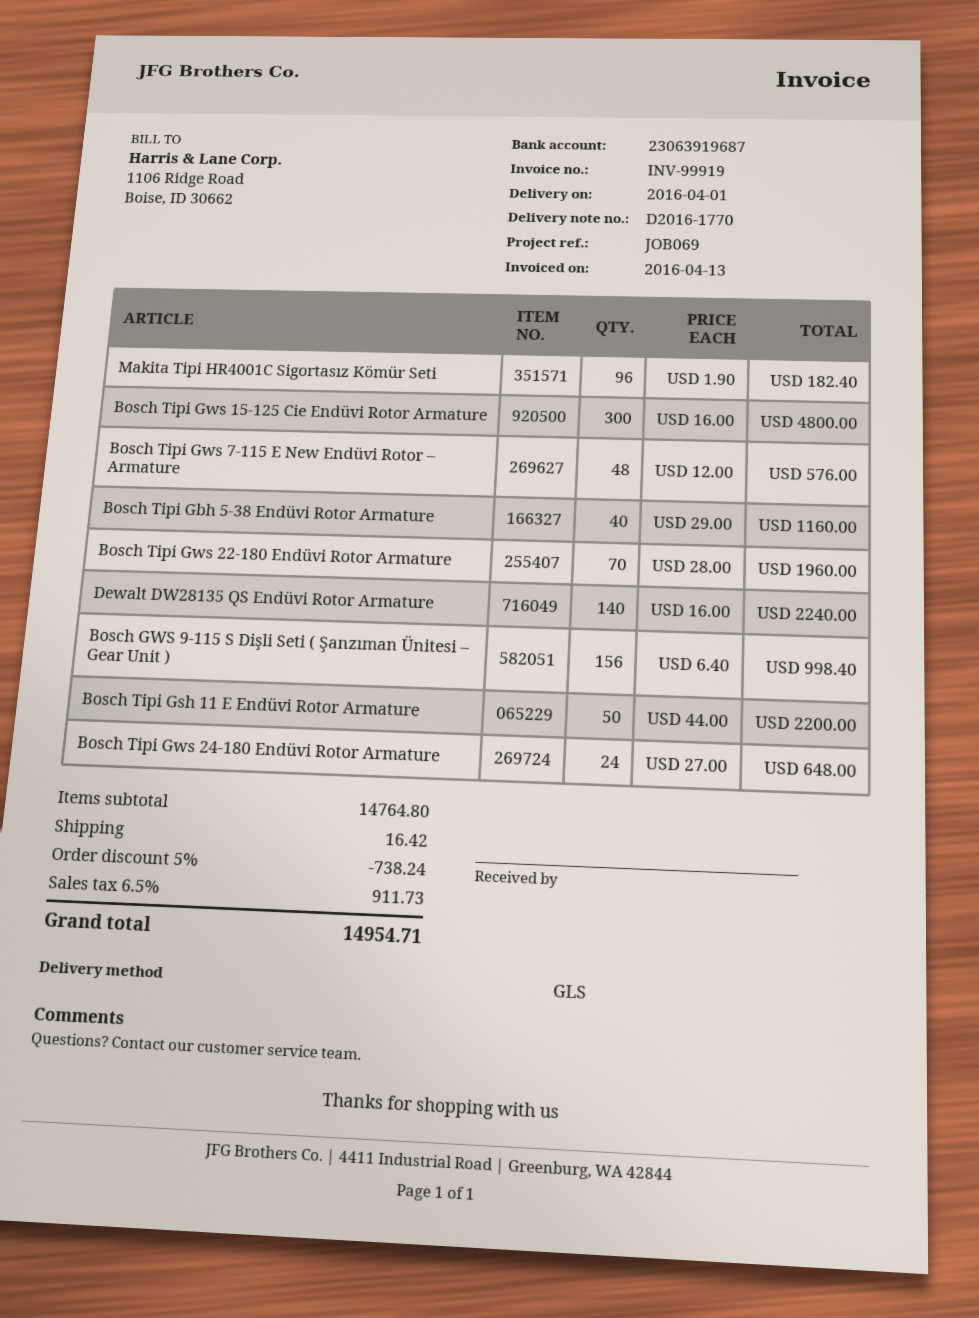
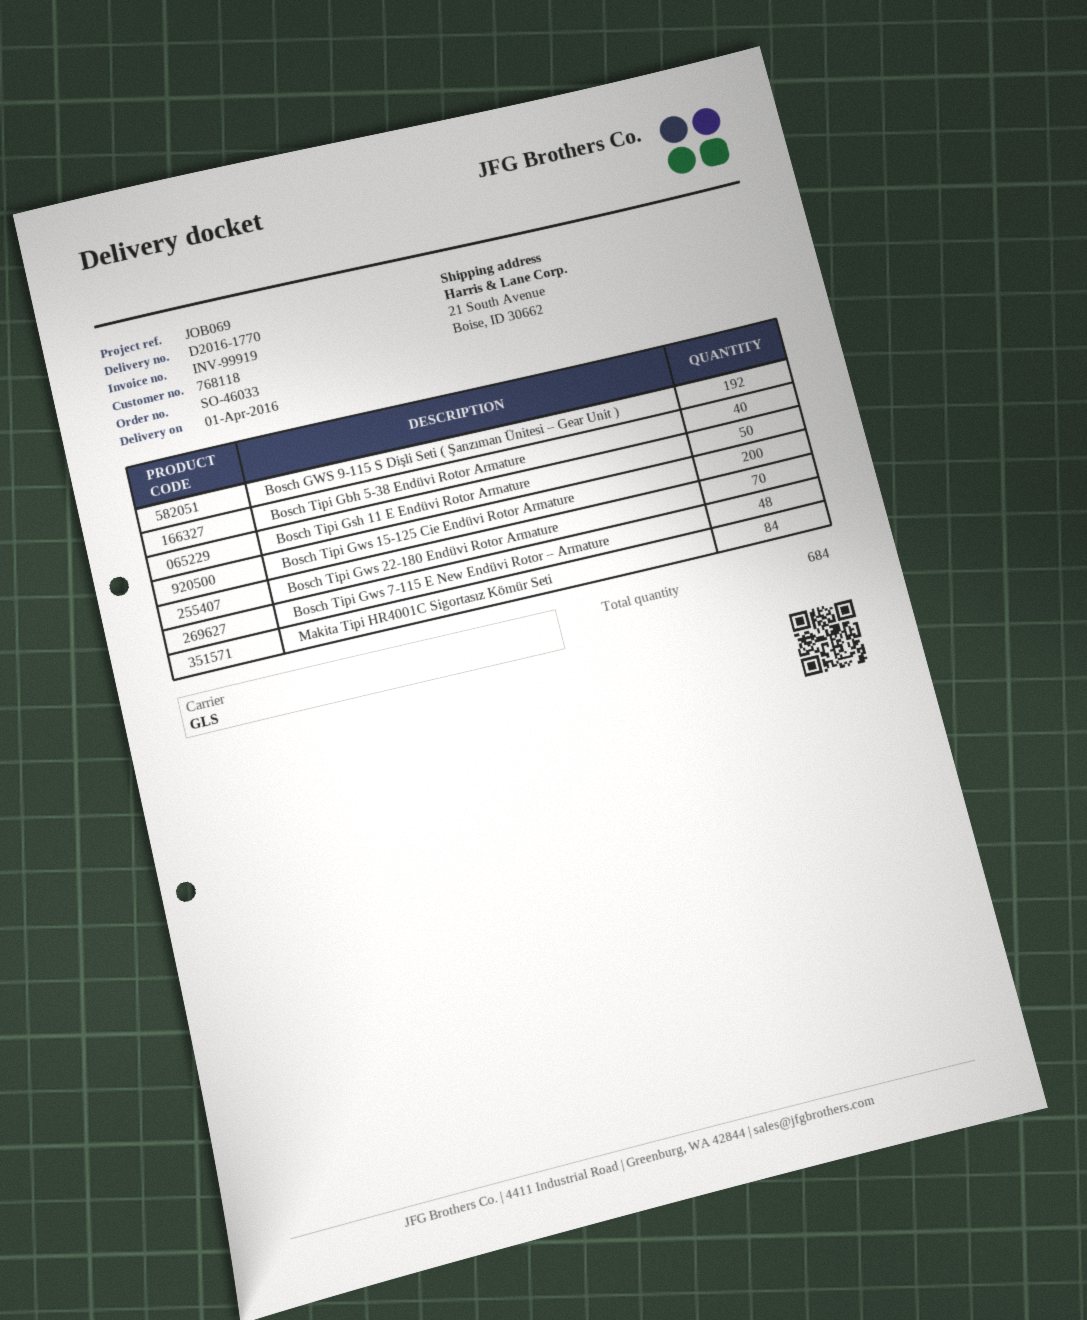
Makita Tipi HR4001C Sigortasız Kömür Seti: 96 -> 84
Bosch Tipi Gws 15-125 Cie Endüvi Rotor Armature: 300 -> 200
Dewalt DW28135 QS Endüvi Rotor Armature: 140 -> none
Bosch GWS 9-115 S Dişli Seti ( Şanzıman Ünitesi – Gear Unit ): 156 -> 192
Bosch Tipi Gws 24-180 Endüvi Rotor Armature: 24 -> none

